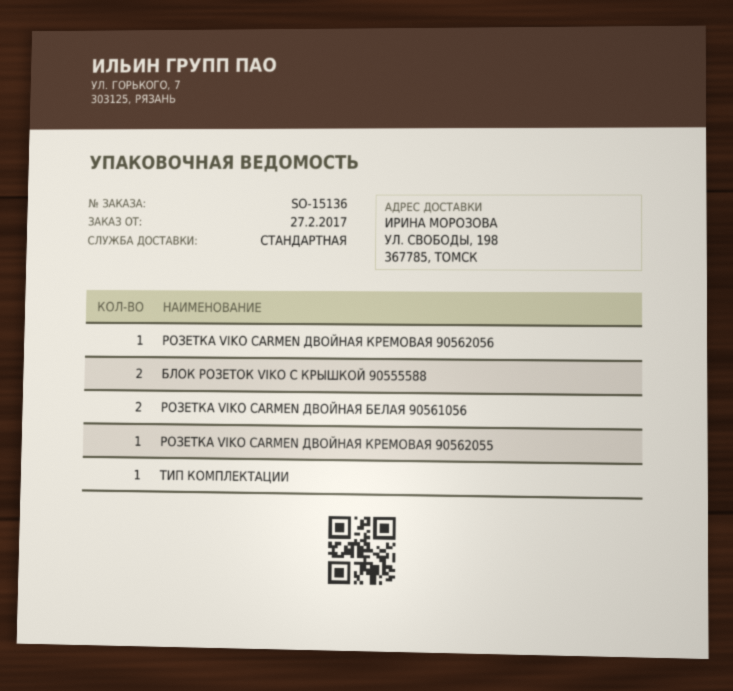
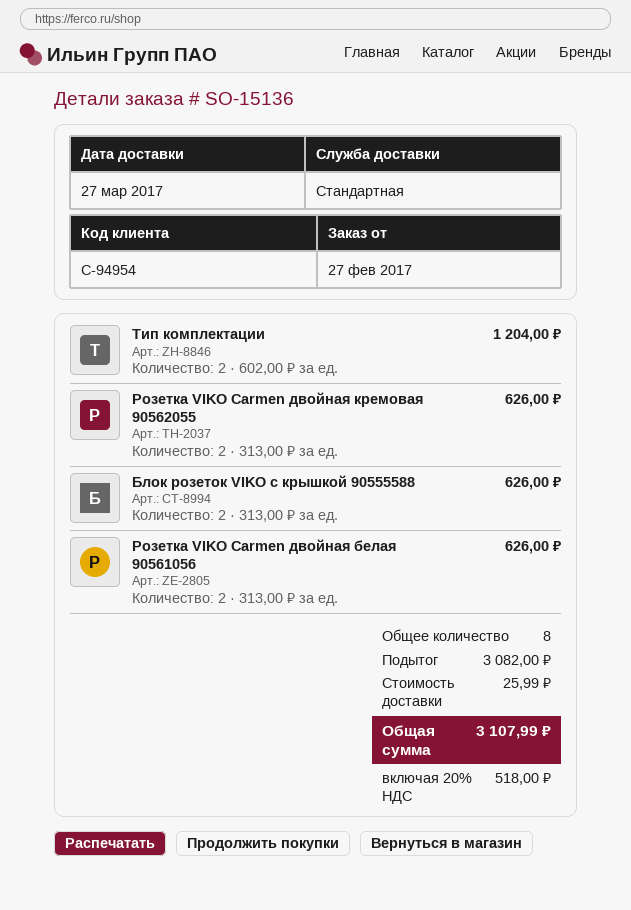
РОЗЕТКА VIKO CARMEN ДВОЙНАЯ КРЕМОВАЯ 90562056: 1 -> none
РОЗЕТКА VIKO CARMEN ДВОЙНАЯ КРЕМОВАЯ 90562055: 1 -> 2
ТИП КОМПЛЕКТАЦИИ: 1 -> 2

